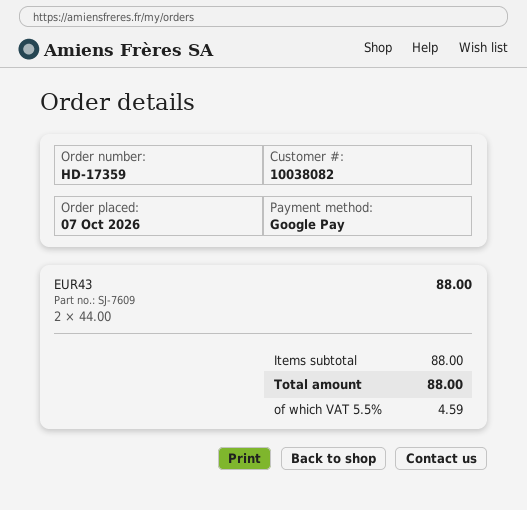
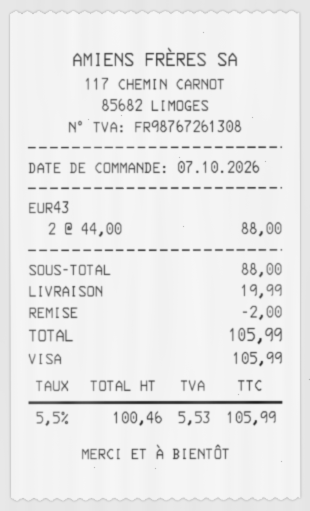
payment method: Google Pay -> Visa
discount: none -> 2.00
shipping: none -> 19.99
tax: 5.5% = 4.59 -> 5.5% = 5.53
total: 88.00 -> 105.99

